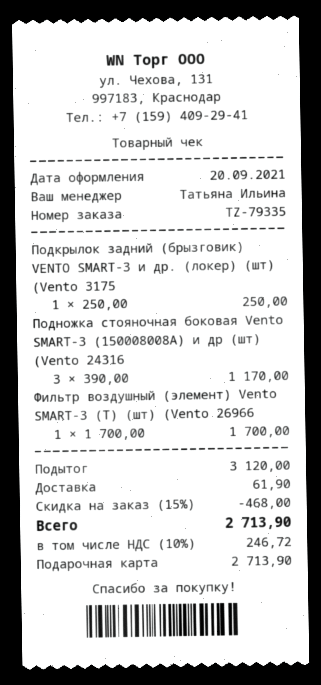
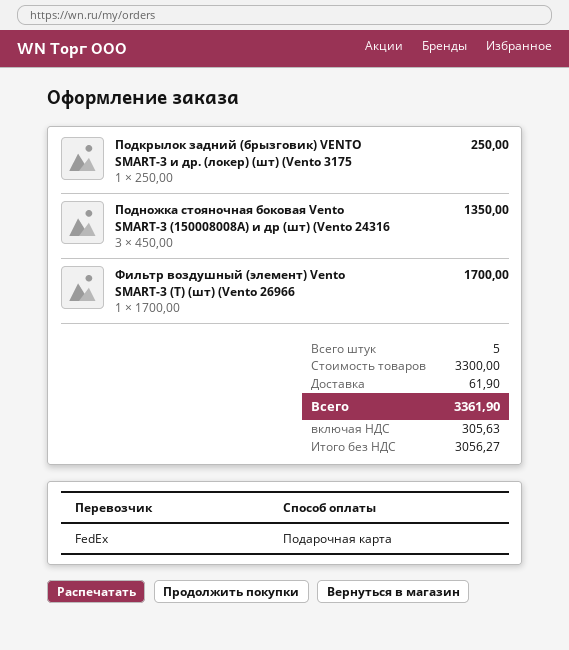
Подножка стояночная боковая Vento SMART-3 (150008008A) и др (шт) (Vento 24316: 3 x 390.00 = 1170.00 -> 3 x 450.00 = 1350.00
subtotal: 3120.00 -> 3300.00
discount: 15% = 468.00 -> none
tax: 246.72 -> 305.63
total: 2713.90 -> 3361.90

